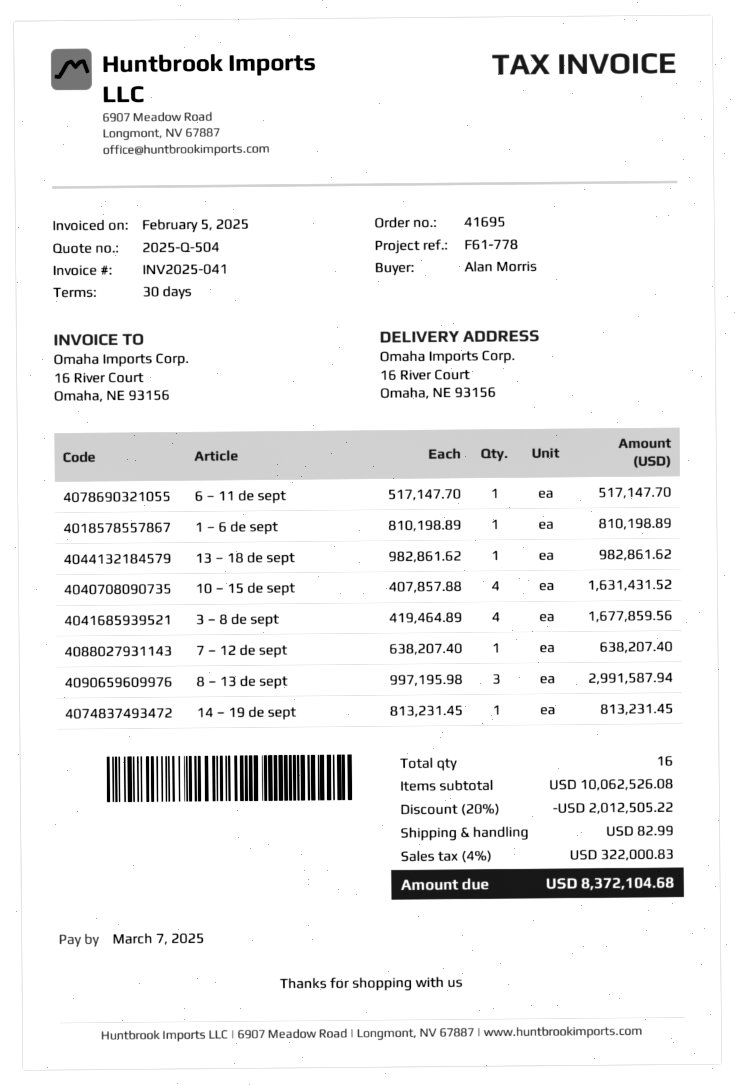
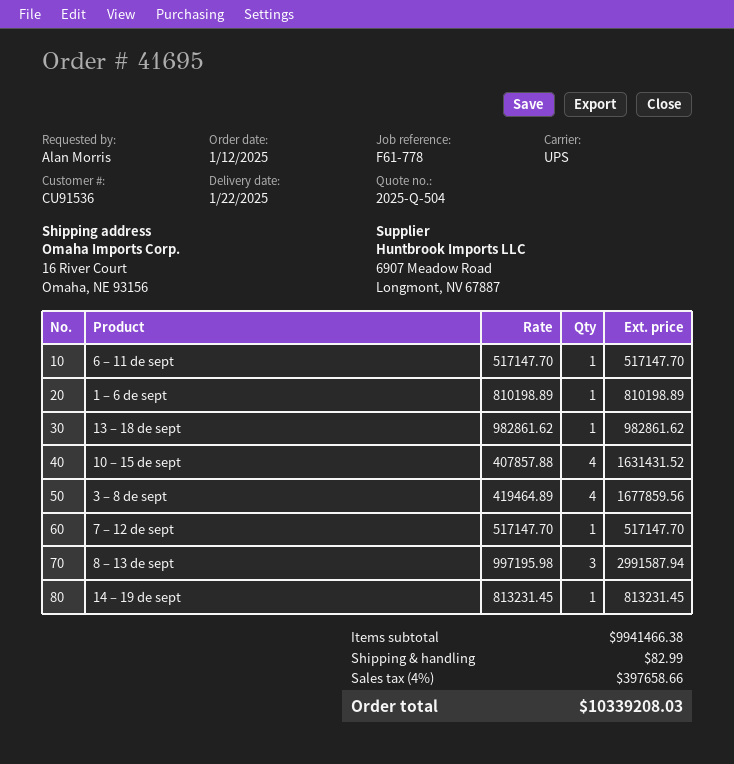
7 – 12 de sept: 1 x 638207.40 = 638207.40 -> 1 x 517147.70 = 517147.70
subtotal: 10062526.08 -> 9941466.38
discount: 20% = 2012505.22 -> none
tax: 4% = 322000.83 -> 4% = 397658.66
total: 8372104.68 -> 10339208.03

